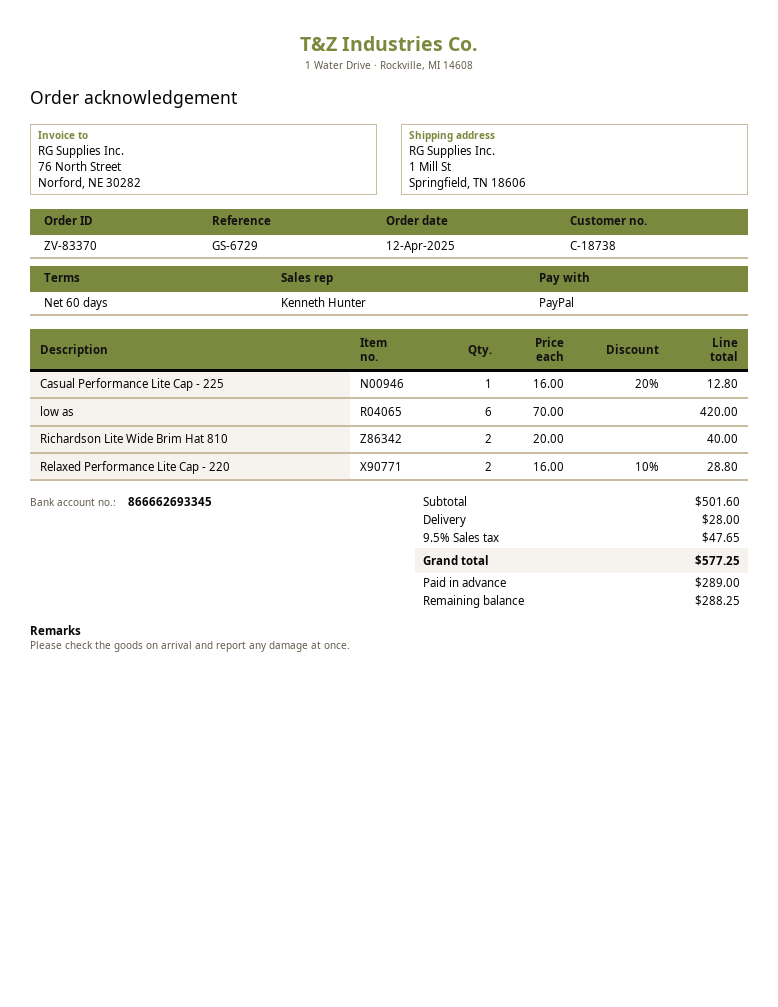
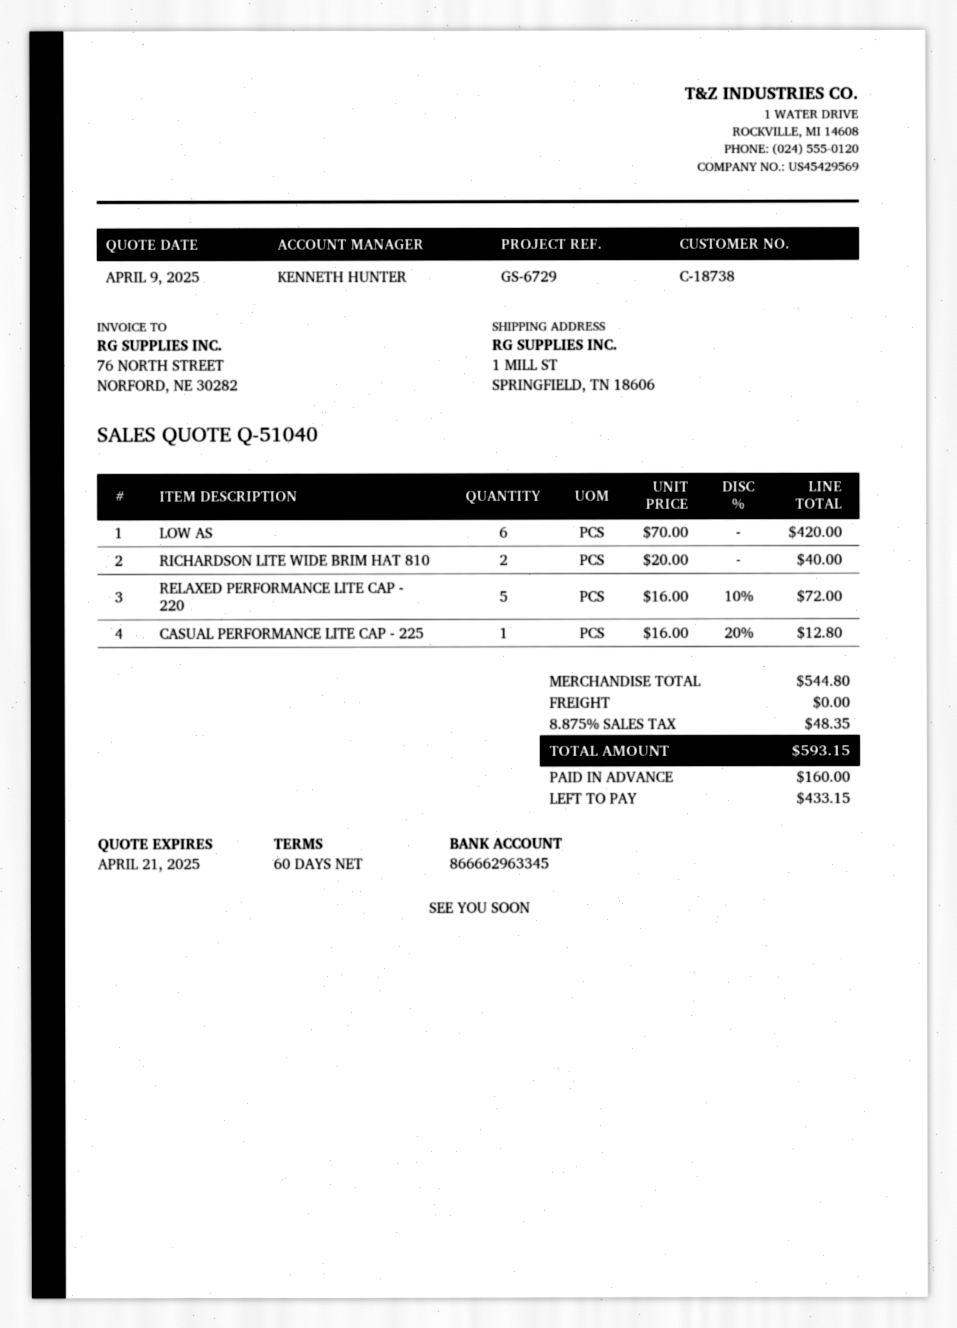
bank account: 866662693345 -> 866662963345
Relaxed Performance Lite Cap - 220: 2 x 16.00 - 10% = 28.80 -> 5 x 16.00 - 10% = 72.00
subtotal: 501.60 -> 544.80
shipping: 28.00 -> 0.00
tax: 9.5% = 47.65 -> 8.875% = 48.35
total: 577.25 -> 593.15
deposit: 289.00 -> 160.00
balance: 288.25 -> 433.15

